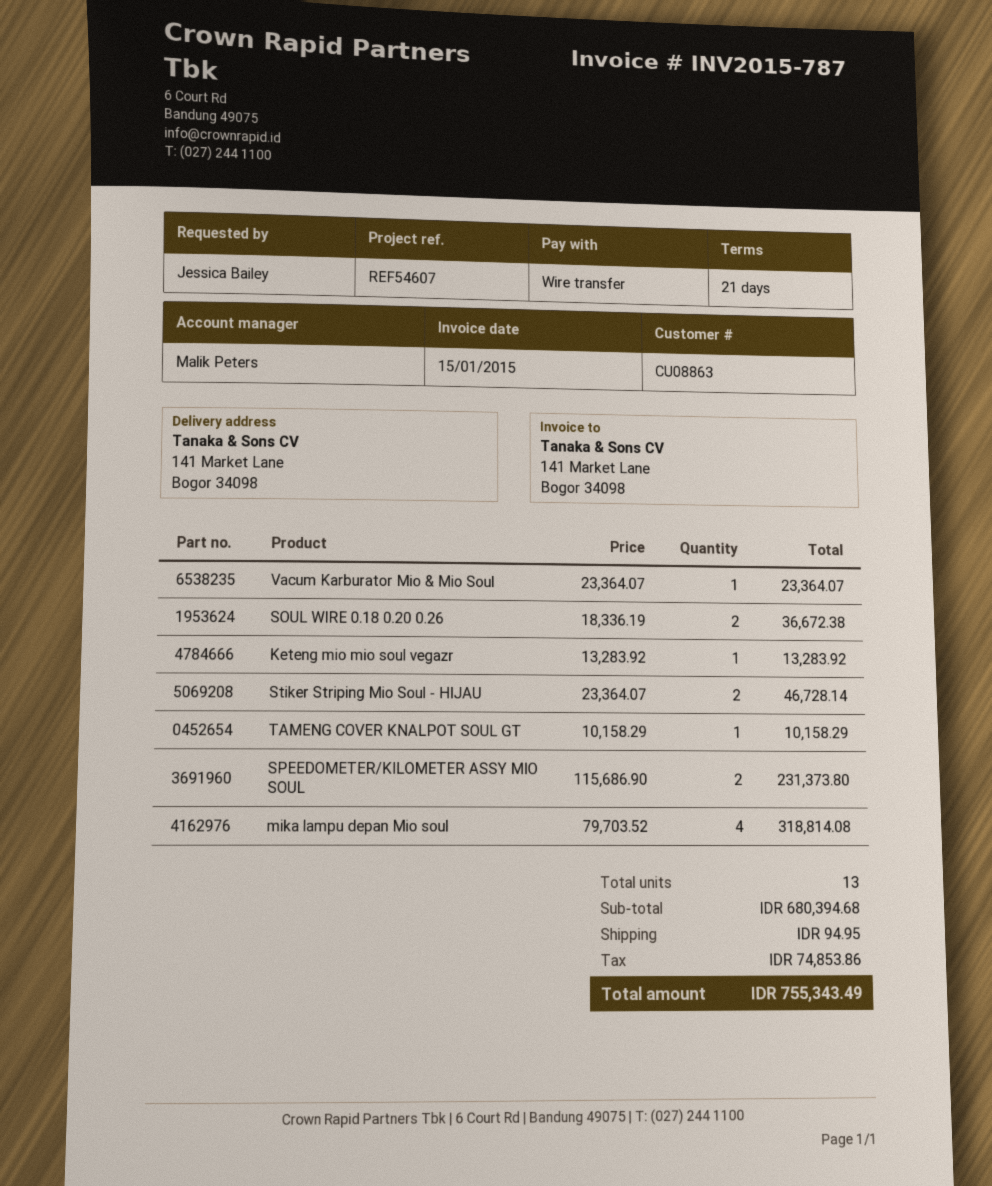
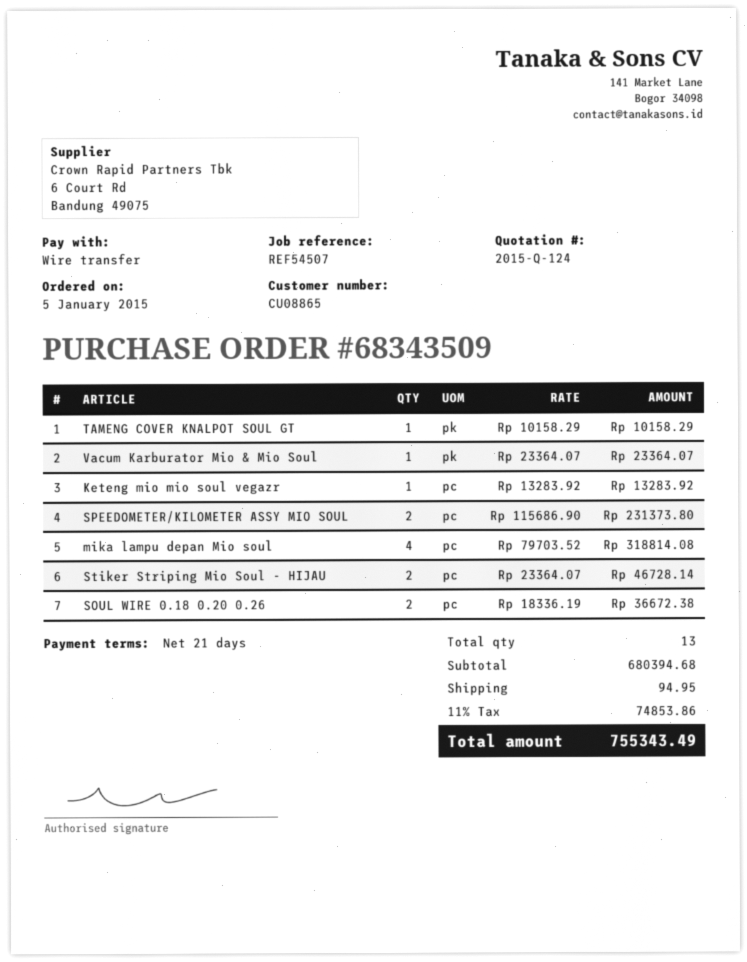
customer number: CU08863 -> CU08865
reference: REF54607 -> REF54507

